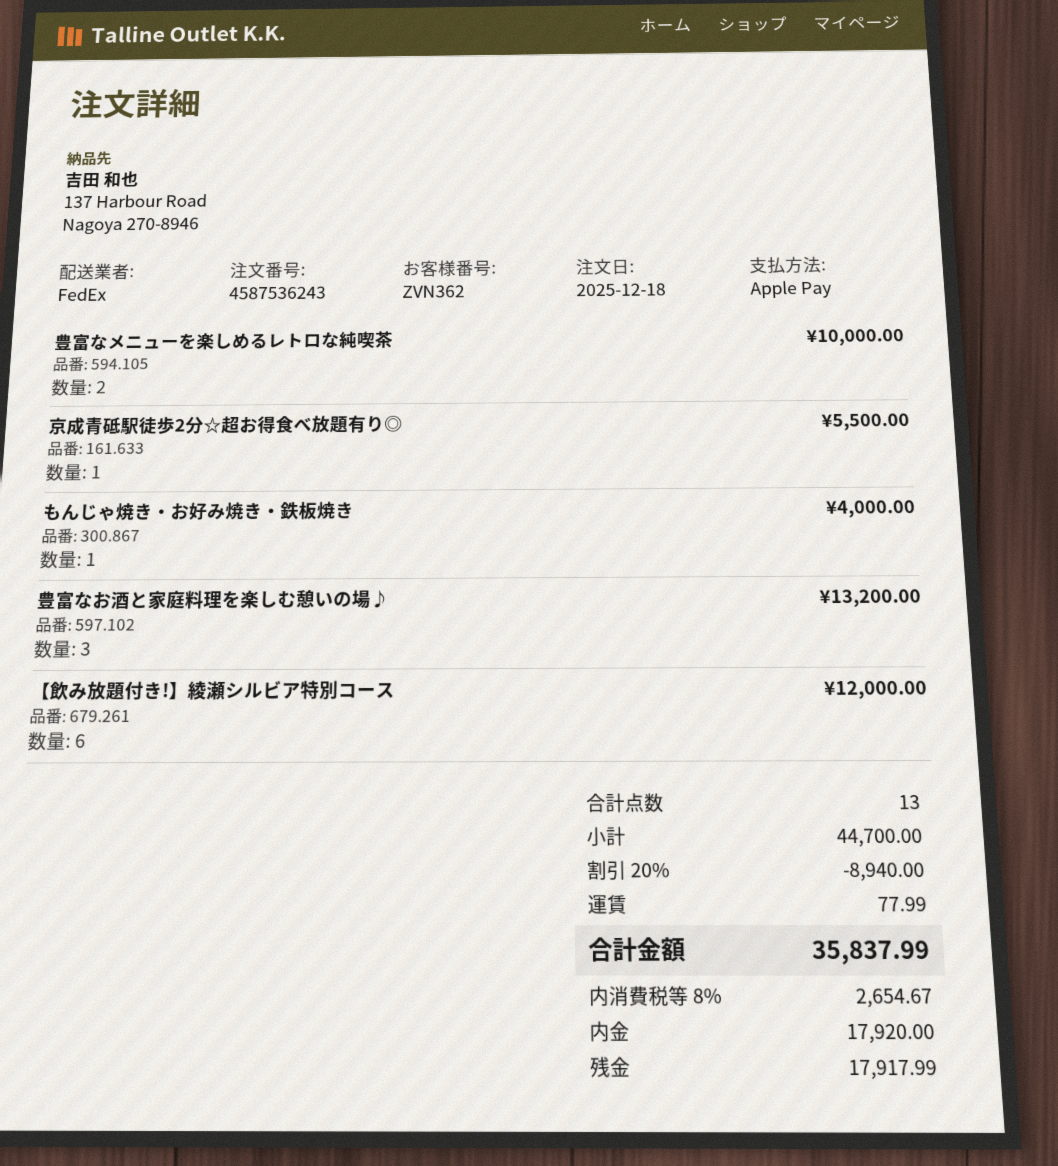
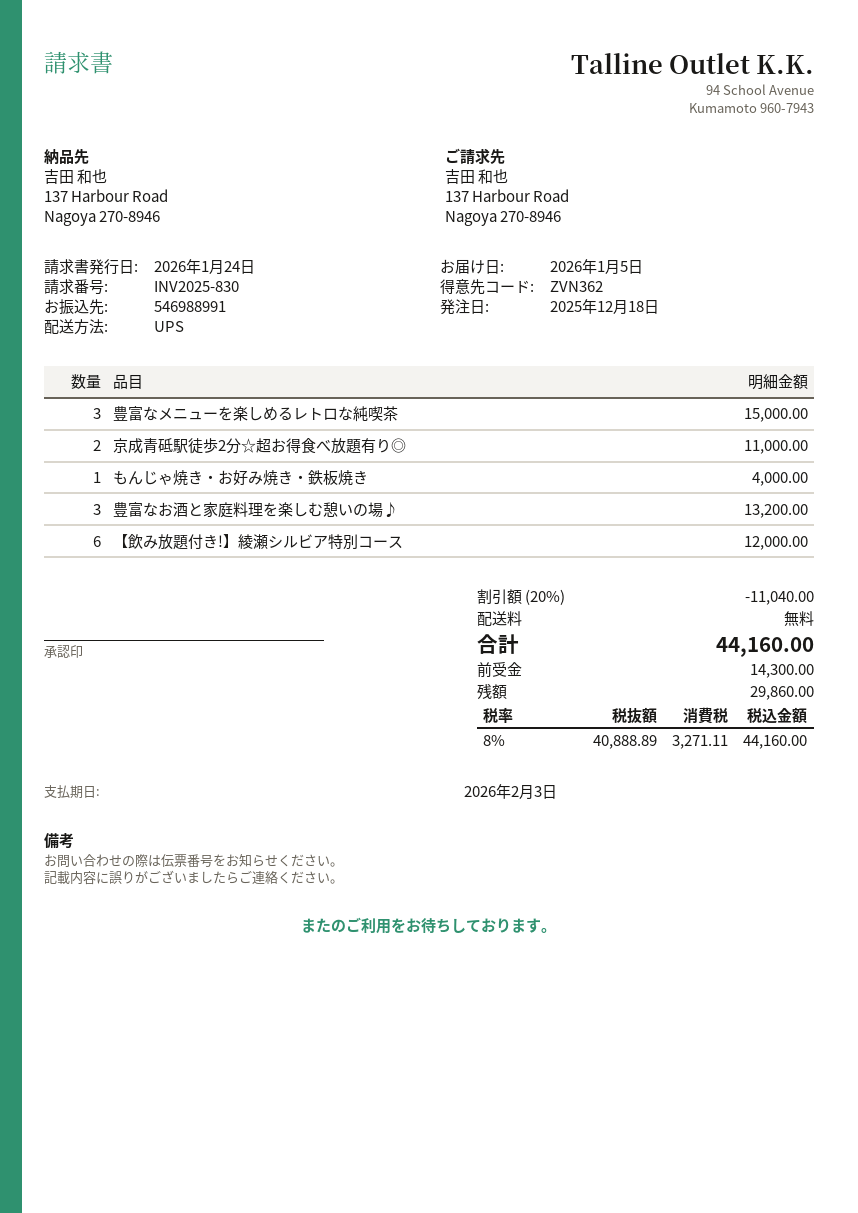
shipping method: FedEx -> UPS
豊富なメニューを楽しめるレトロな純喫茶: 2 for 10000.00 -> 3 for 15000.00
京成青砥駅徒歩2分☆超お得食べ放題有り◎: 1 for 5500.00 -> 2 for 11000.00
discount: 20% = 8940.00 -> 20% = 11040.00
shipping: 77.99 -> 0.00
tax: 8% = 2654.67 -> 8% = 3271.11
total: 35837.99 -> 44160.00
deposit: 17920.00 -> 14300.00
balance: 17917.99 -> 29860.00

